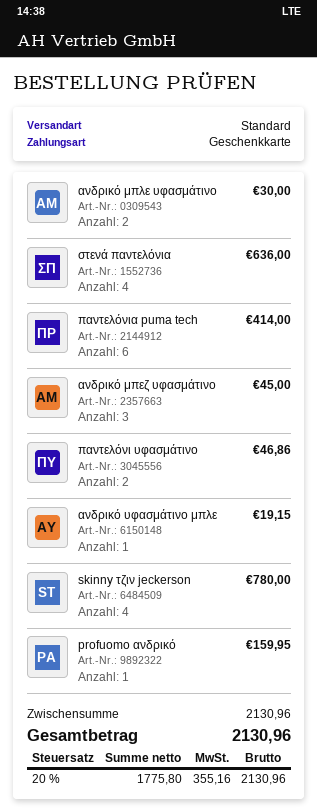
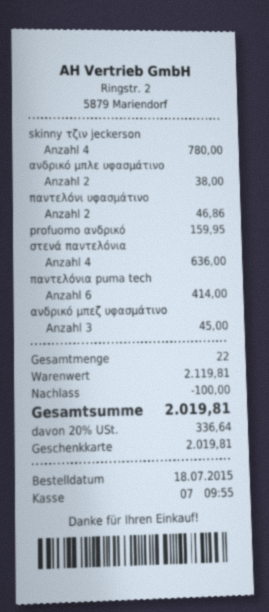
ανδρικό μπλε υφασμάτινο: 2 for 30.00 -> 2 for 38.00
ανδρικό υφασμάτινο μπλε: 1 for 19.15 -> none
subtotal: 2130.96 -> 2119.81
discount: none -> 100.00
tax: 20% = 355.16 -> 20% = 336.64
total: 2130.96 -> 2019.81

